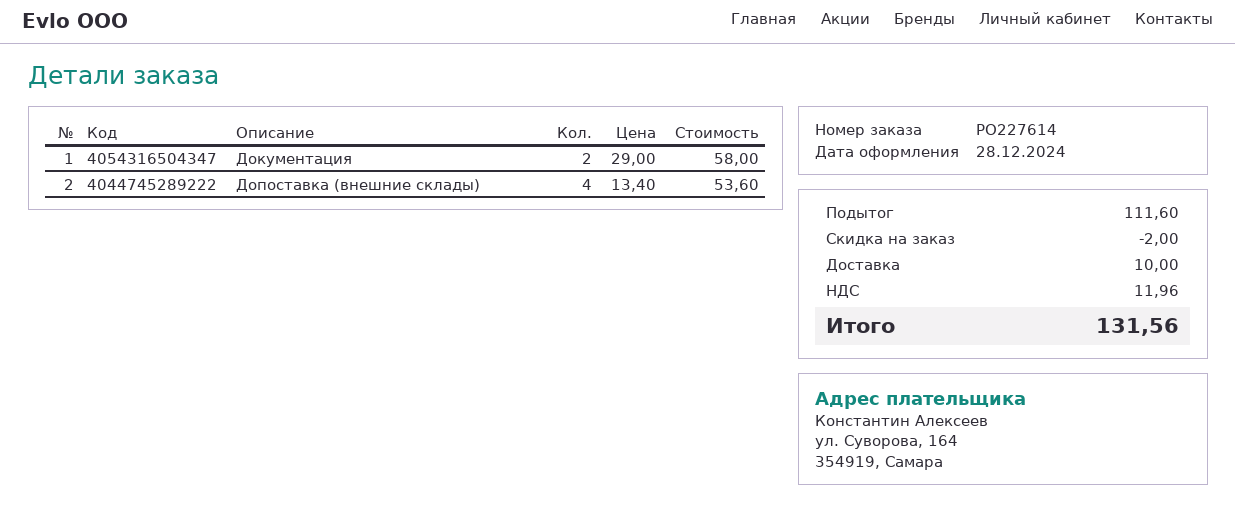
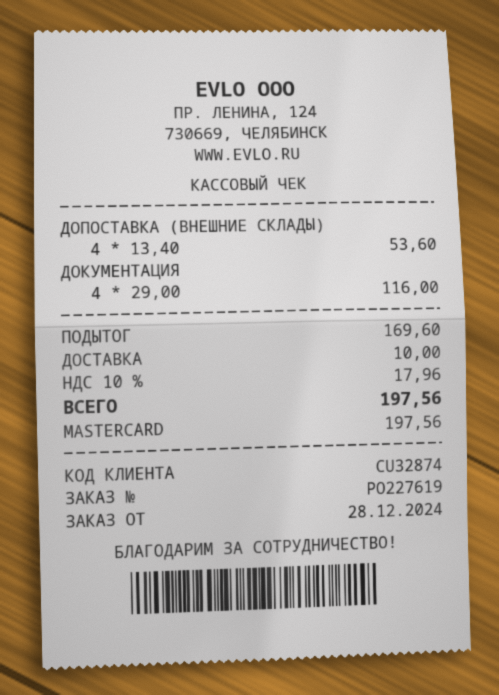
order number: PO227614 -> PO227619
Документация: 2 x 29.00 = 58.00 -> 4 x 29.00 = 116.00
subtotal: 111.60 -> 169.60
discount: 2.00 -> none
tax: 11.96 -> 17.96
total: 131.56 -> 197.56

